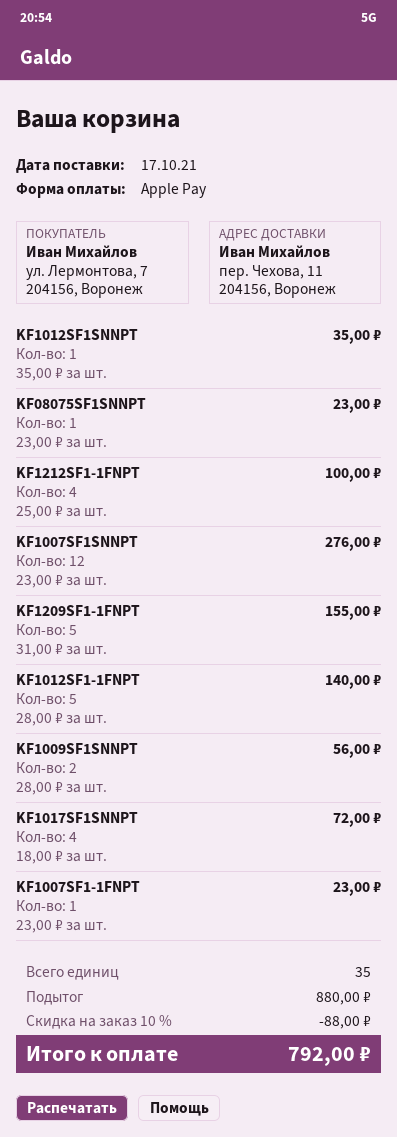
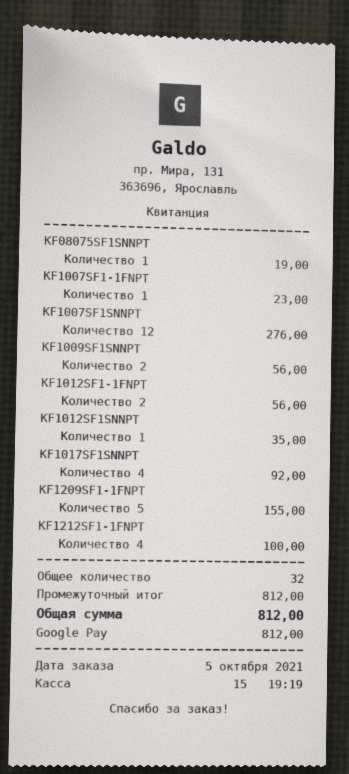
payment method: Apple Pay -> Google Pay
KF08075SF1SNNPT: 1 for 23.00 -> 1 for 19.00
KF1012SF1-1FNPT: 5 for 140.00 -> 2 for 56.00
KF1017SF1SNNPT: 4 for 72.00 -> 4 for 92.00
total quantity: 35 -> 32
subtotal: 880.00 -> 812.00
discount: 10% = 88.00 -> none
total: 792.00 -> 812.00

